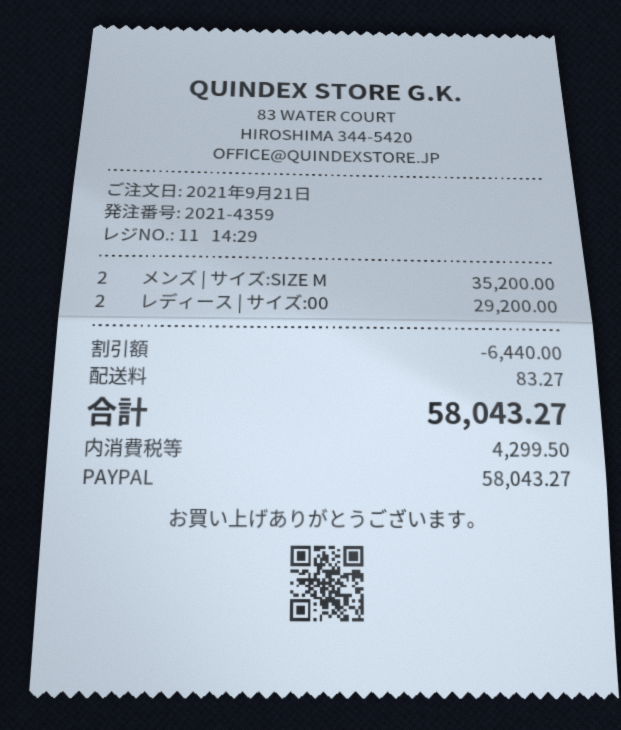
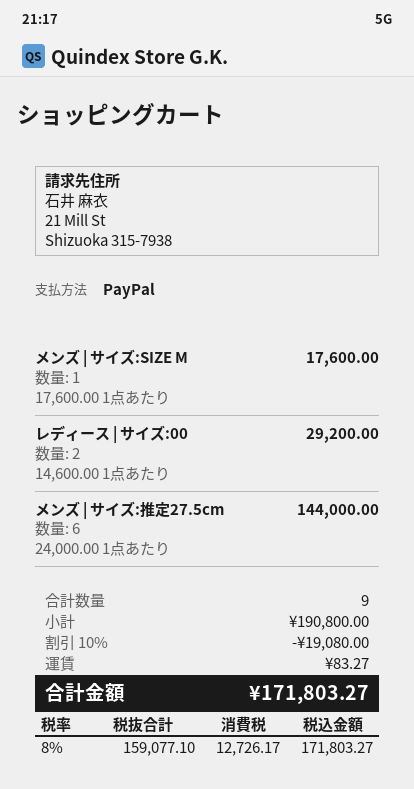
メンズ | サイズ:SIZE M: 2 for 35200.00 -> 1 for 17600.00
メンズ | サイズ:推定27.5cm: none -> 6 for 144000.00
discount: 6440.00 -> 19080.00
tax: 4299.50 -> 12726.17
total: 58043.27 -> 171803.27

